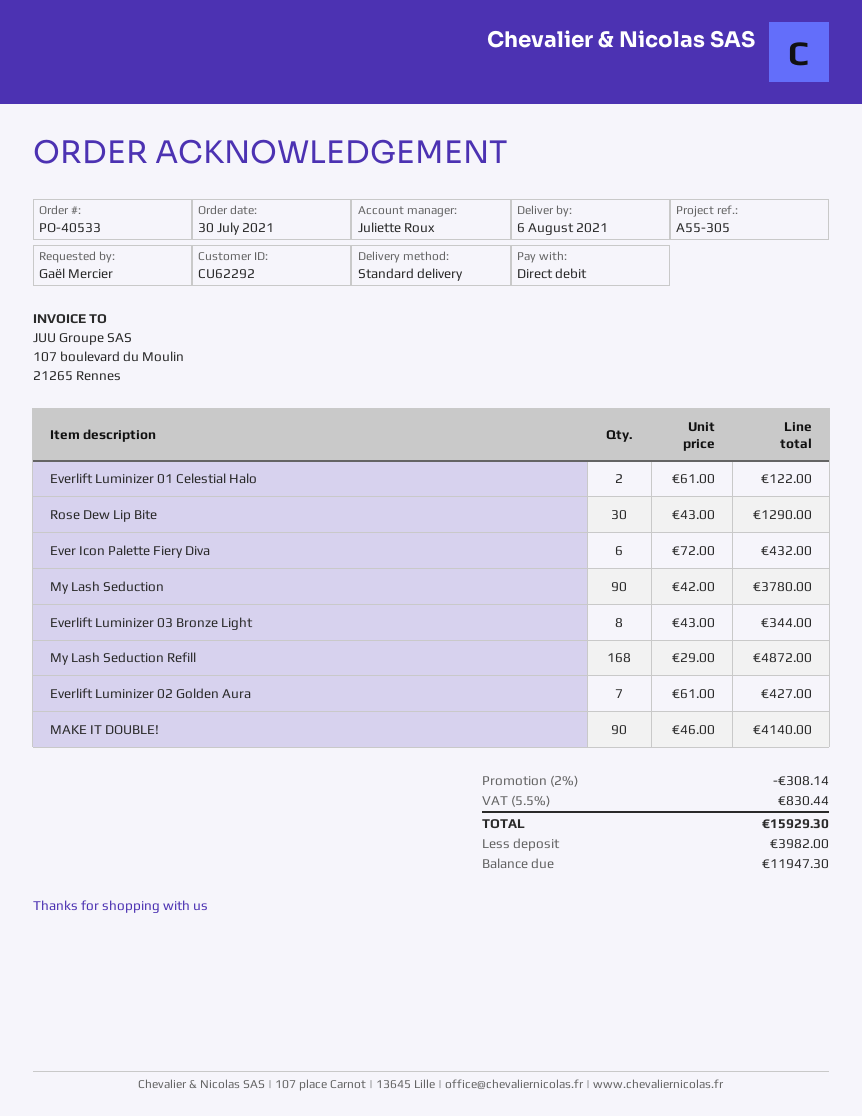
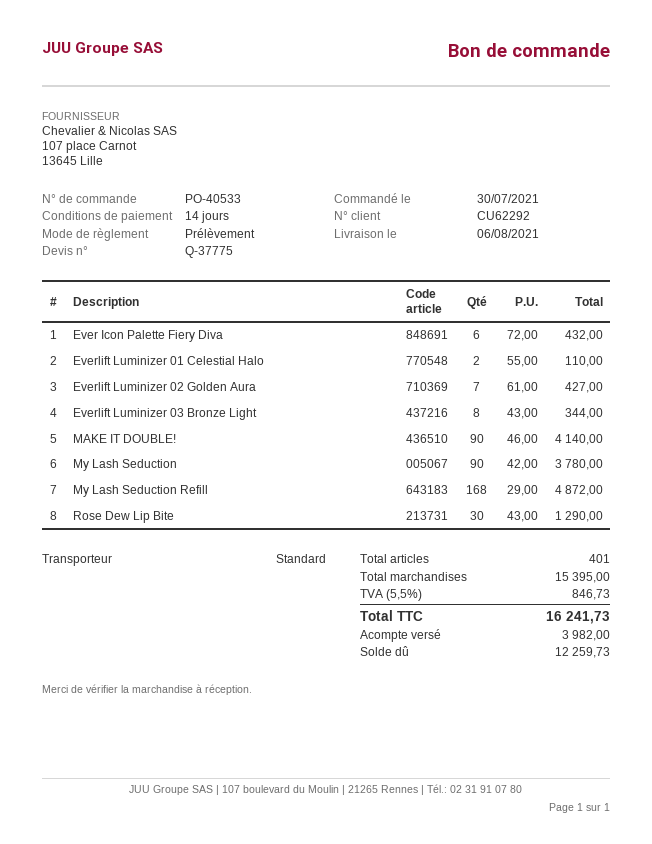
Everlift Luminizer 01 Celestial Halo: 2 x 61.00 = 122.00 -> 2 x 55.00 = 110.00
discount: 2% = 308.14 -> none
tax: 5.5% = 830.44 -> 5.5% = 846.73
total: 15929.30 -> 16241.73
balance: 11947.30 -> 12259.73

